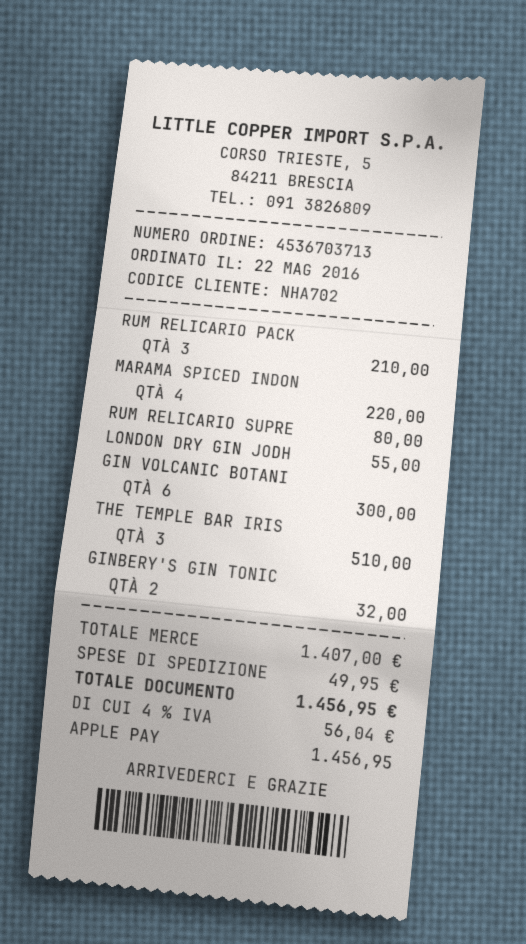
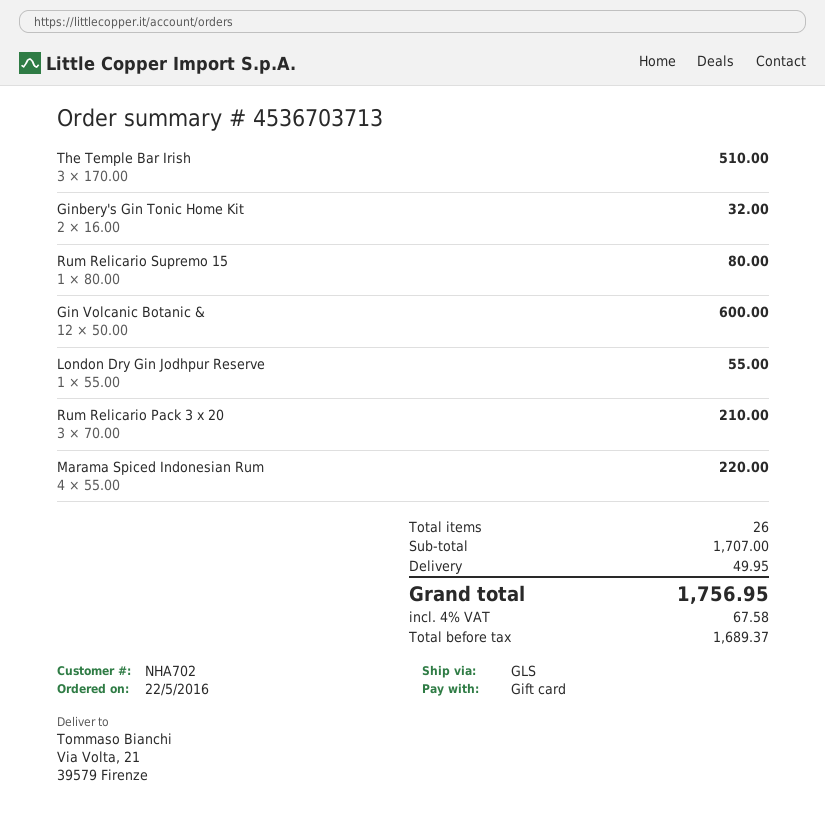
payment method: Apple Pay -> gift card
GIN VOLCANIC BOTANI: 6 for 300.00 -> 12 for 600.00
subtotal: 1407.00 -> 1707.00
tax: 4% = 56.04 -> 4% = 67.58
total: 1456.95 -> 1756.95

